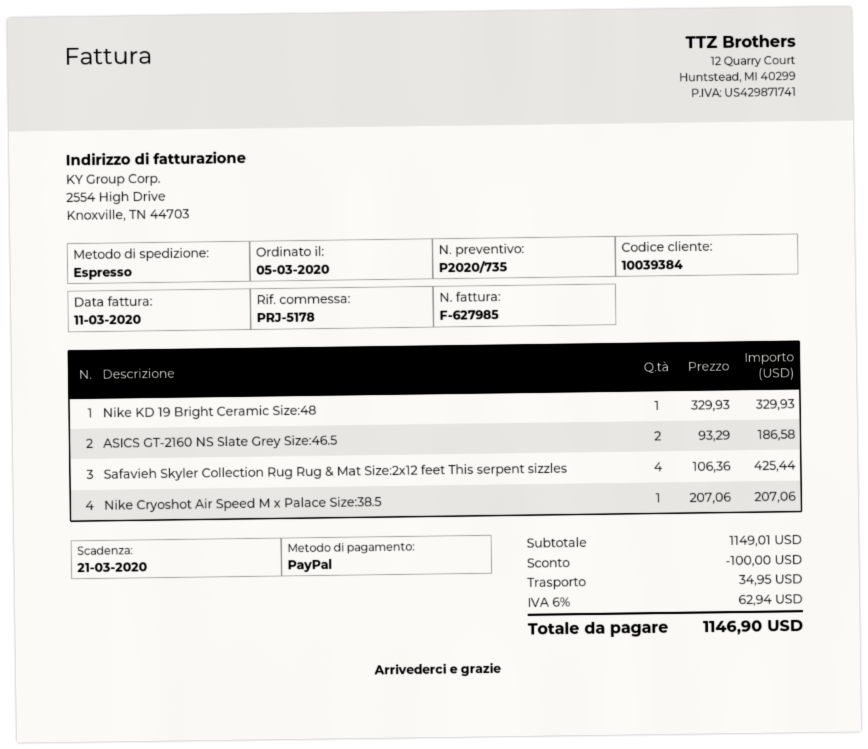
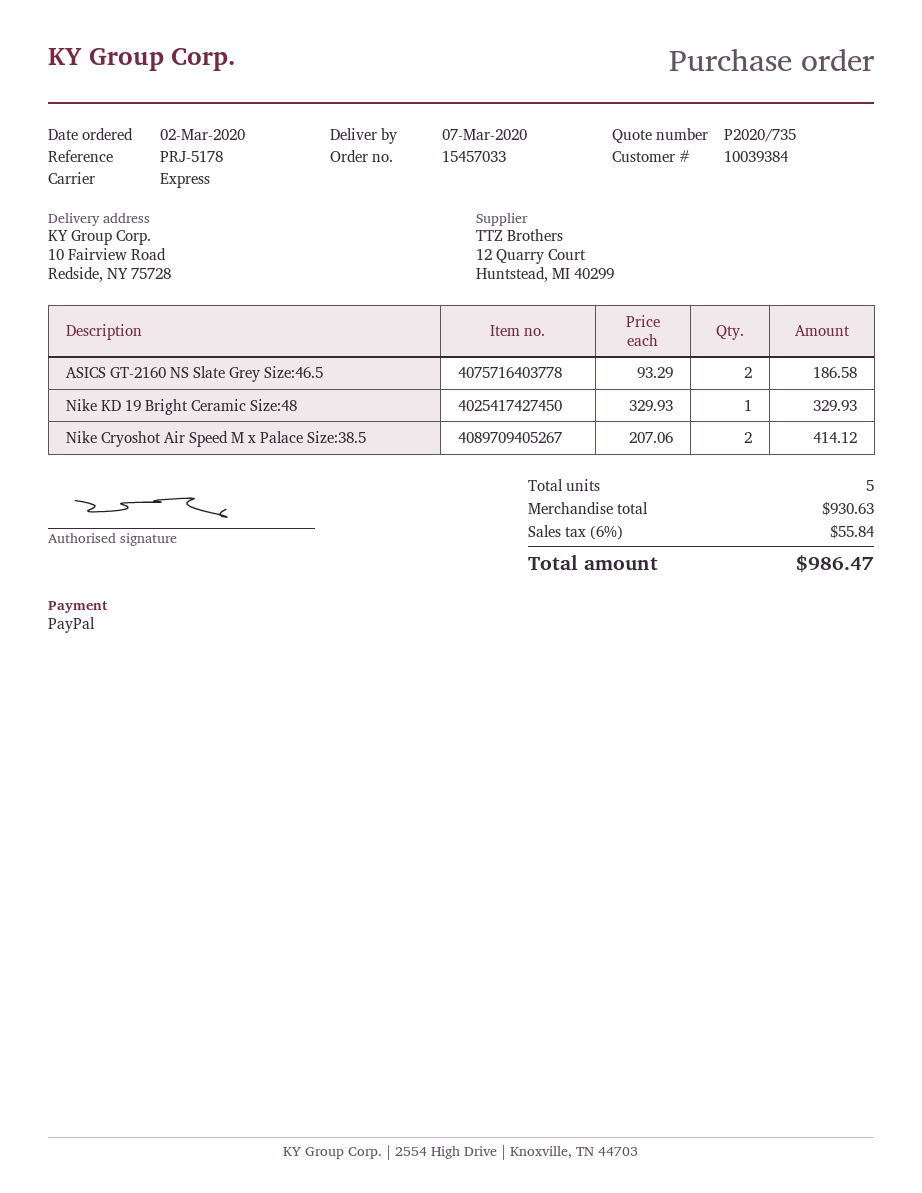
order date: 2020-03-05 -> 2020-03-02
Safavieh Skyler Collection Rug Rug & Mat Size:2x12 feet This serpent sizzles: 4 x 106.36 = 425.44 -> none
Nike Cryoshot Air Speed M x Palace Size:38.5: 1 x 207.06 = 207.06 -> 2 x 207.06 = 414.12
subtotal: 1149.01 -> 930.63
discount: 100.00 -> none
shipping: 34.95 -> none
tax: 6% = 62.94 -> 6% = 55.84
total: 1146.90 -> 986.47

